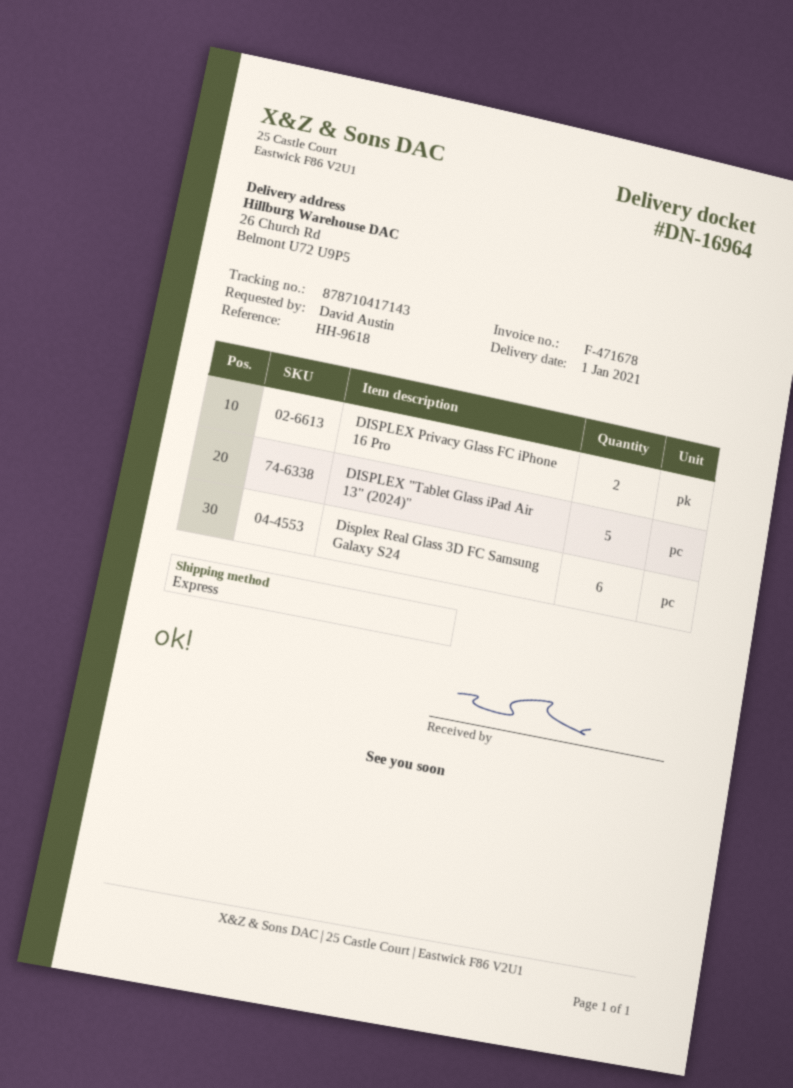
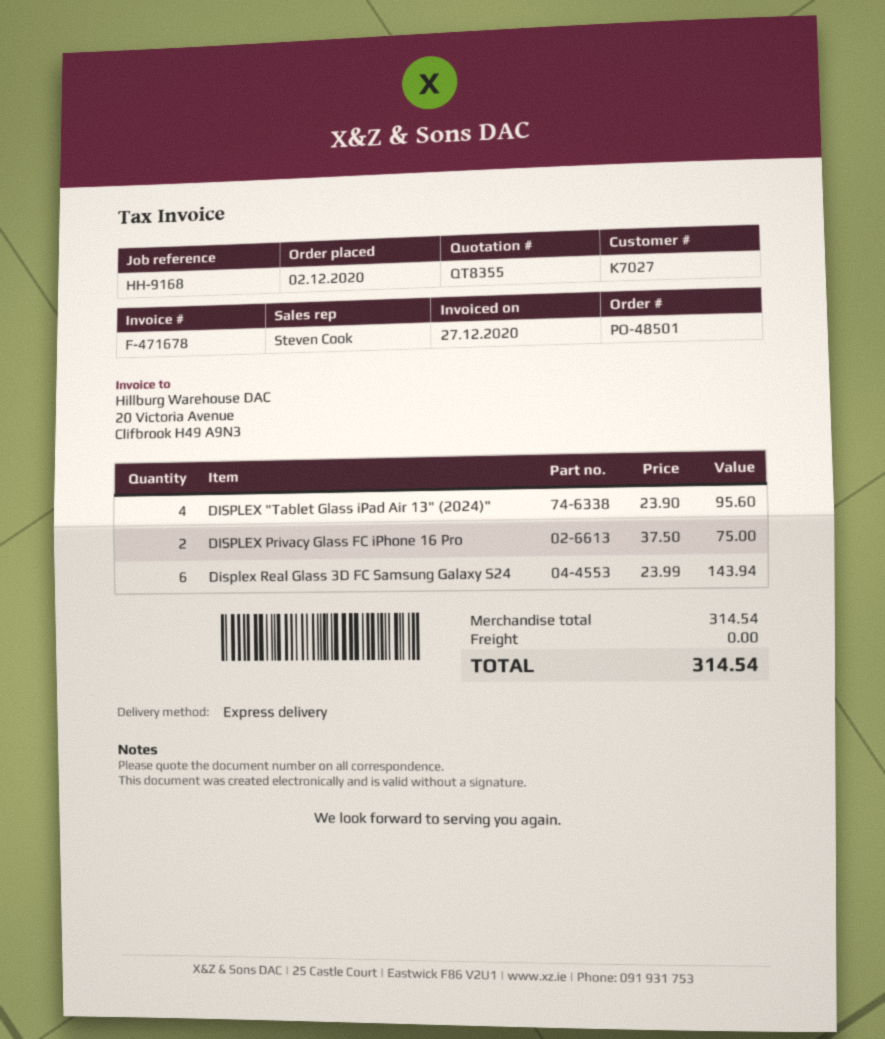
reference: HH-9618 -> HH-9168
DISPLEX "Tablet Glass iPad Air 13" (2024)": 5 -> 4

